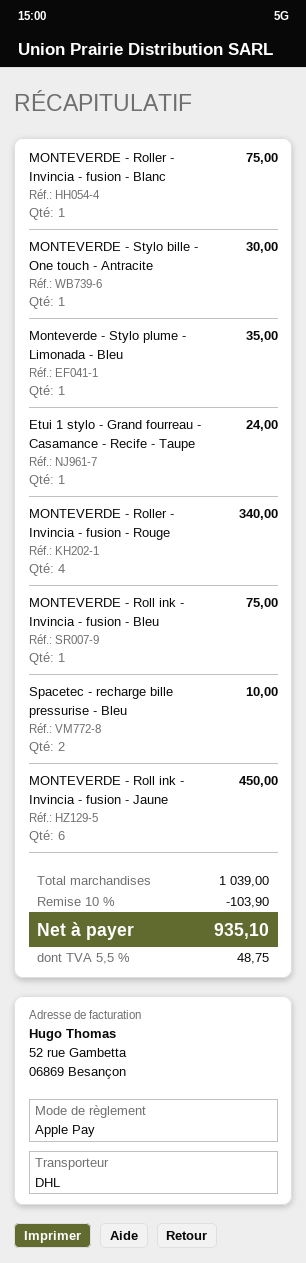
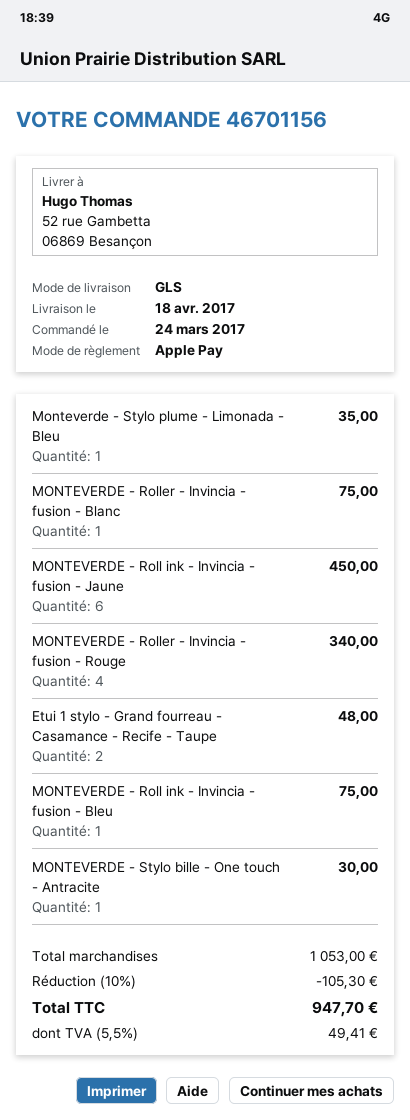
shipping method: DHL -> GLS
Etui 1 stylo - Grand fourreau - Casamance - Recife - Taupe: 1 for 24.00 -> 2 for 48.00
Spacetec - recharge bille pressurise - Bleu: 2 for 10.00 -> none
subtotal: 1039.00 -> 1053.00
discount: 10% = 103.90 -> 10% = 105.30
tax: 5.5% = 48.75 -> 5.5% = 49.41
total: 935.10 -> 947.70

